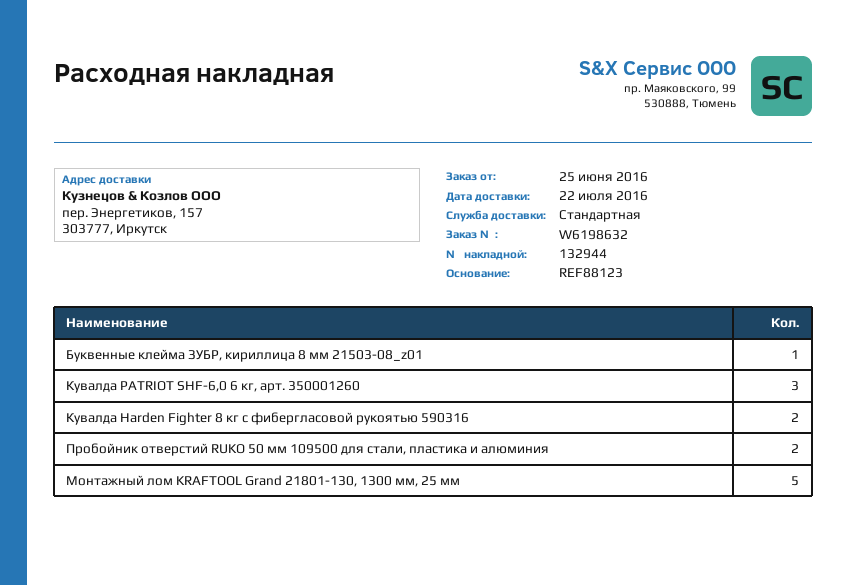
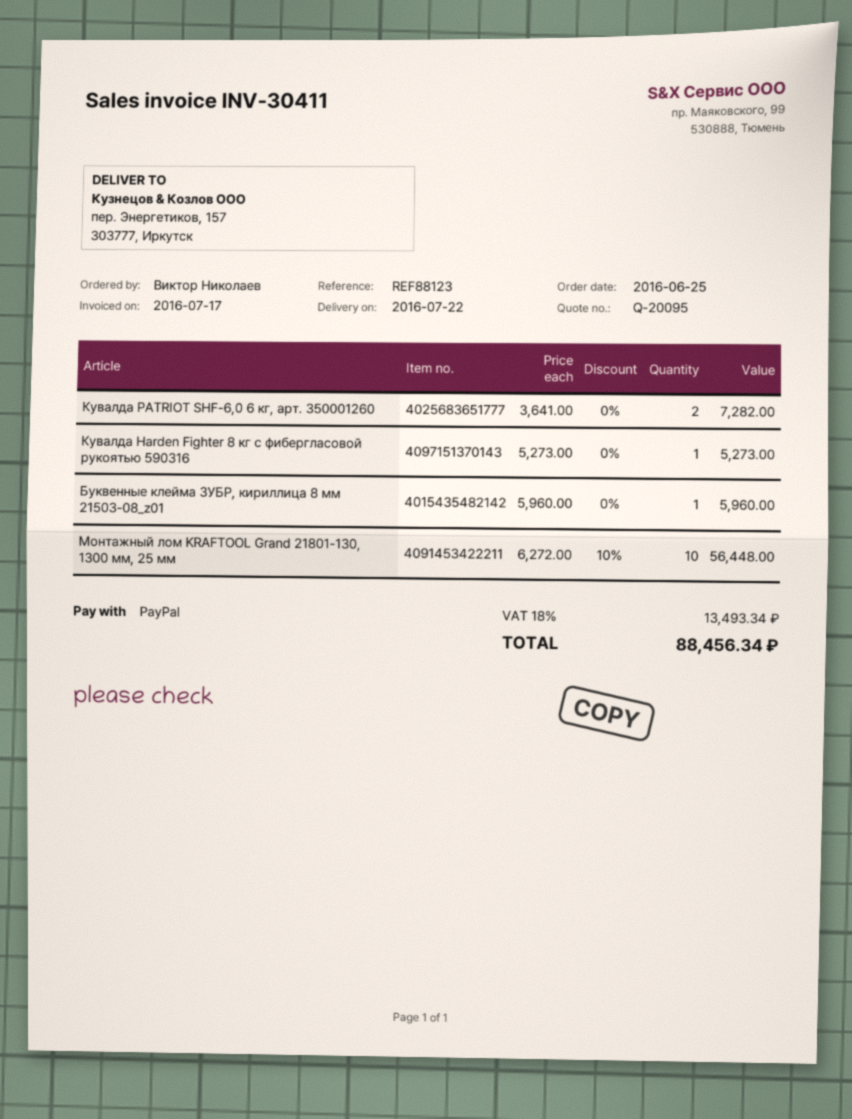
Кувалда PATRIOT SHF-6,0 6 кг, арт. 350001260: 3 -> 2
Кувалда Harden Fighter 8 кг с фибергласовой рукоятью 590316: 2 -> 1
Пробойник отверстий RUKO 50 мм 109500 для стали, пластика и алюминия: 2 -> none
Монтажный лом KRAFTOOL Grand 21801-130, 1300 мм, 25 мм: 5 -> 10

